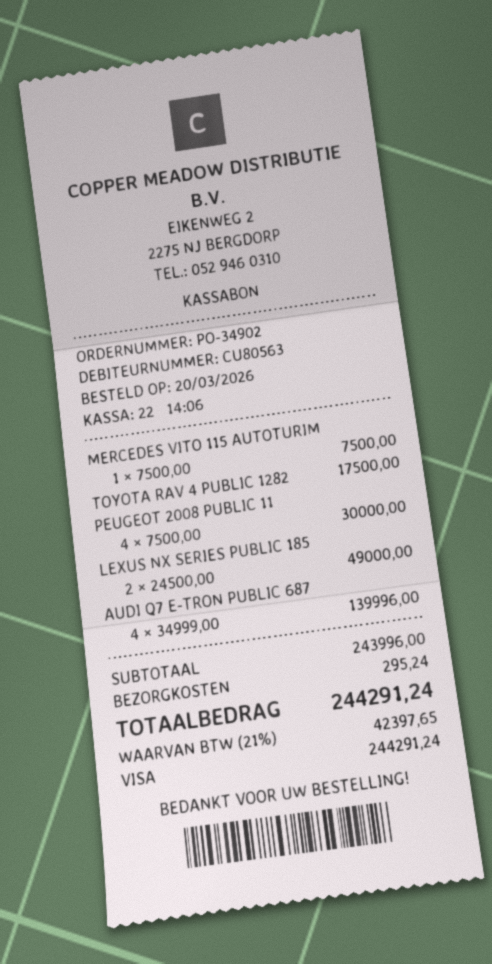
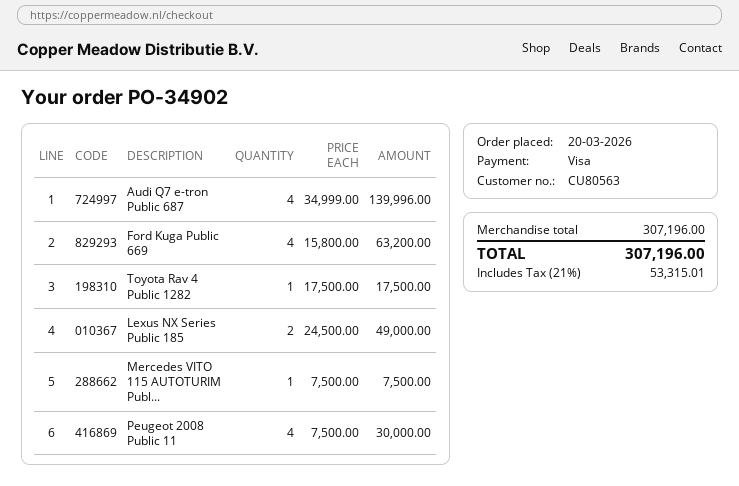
Ford Kuga Public 669: none -> 4 x 15800.00 = 63200.00
subtotal: 243996.00 -> 307196.00
shipping: 295.24 -> none
tax: 21% = 42397.65 -> 21% = 53315.01
total: 244291.24 -> 307196.00

